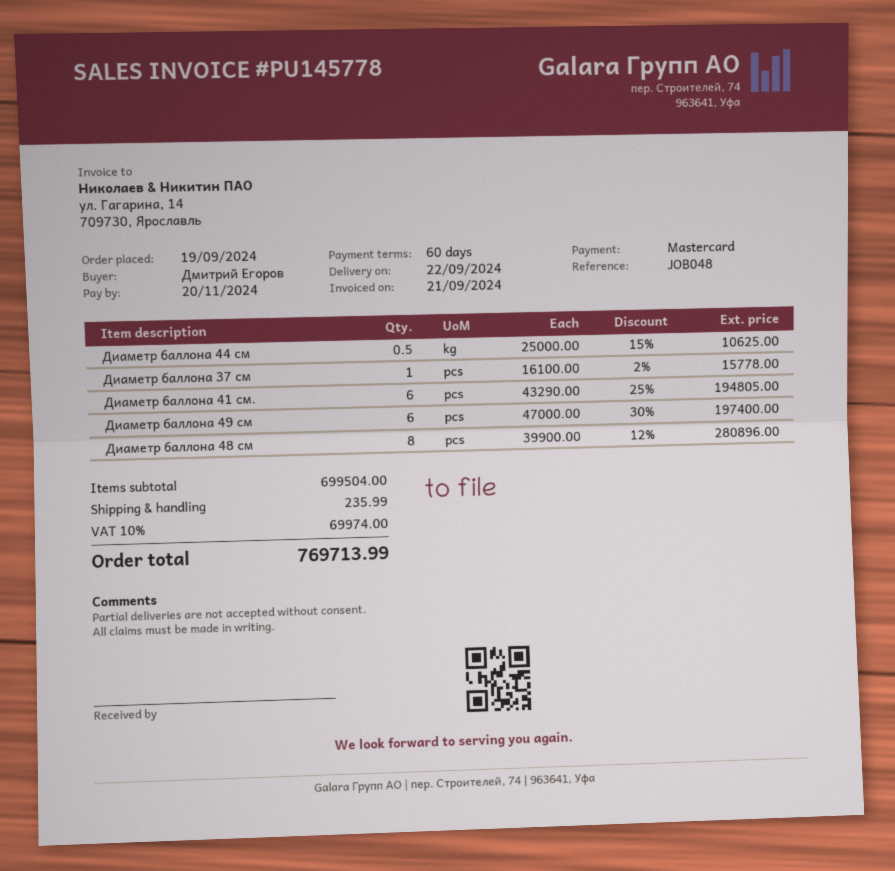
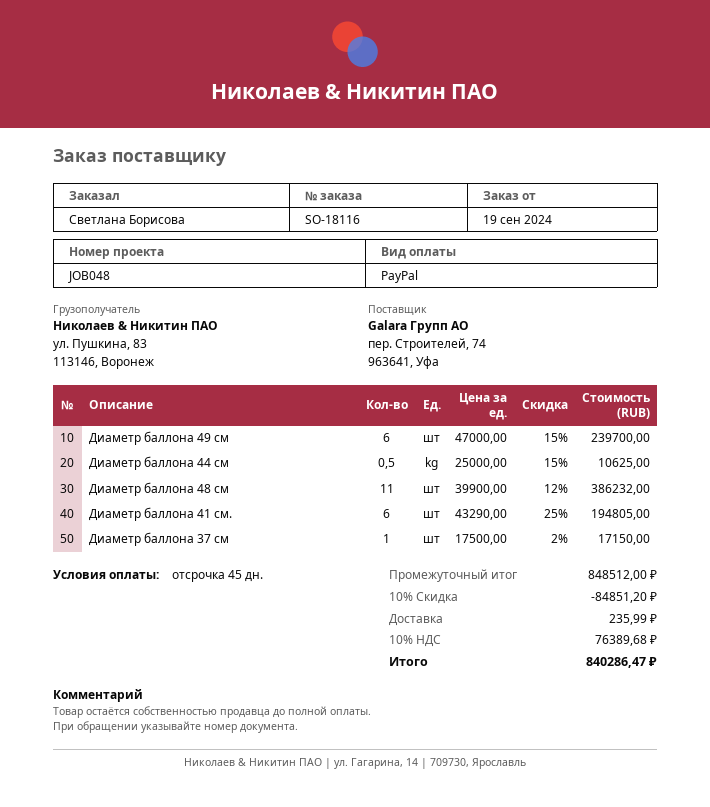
payment terms: 60 days -> 45 days
ordered by: Дмитрий Егоров -> Светлана Борисова
payment method: Mastercard -> PayPal
Диаметр баллона 37 см: 1 x 16100.00 - 2% = 15778.00 -> 1 x 17500.00 - 2% = 17150.00
Диаметр баллона 49 см: 6 x 47000.00 - 30% = 197400.00 -> 6 x 47000.00 - 15% = 239700.00
Диаметр баллона 48 см: 8 x 39900.00 - 12% = 280896.00 -> 11 x 39900.00 - 12% = 386232.00
subtotal: 699504.00 -> 848512.00
discount: none -> 10% = 84851.20
tax: 10% = 69974.00 -> 10% = 76389.68
total: 769713.99 -> 840286.47

